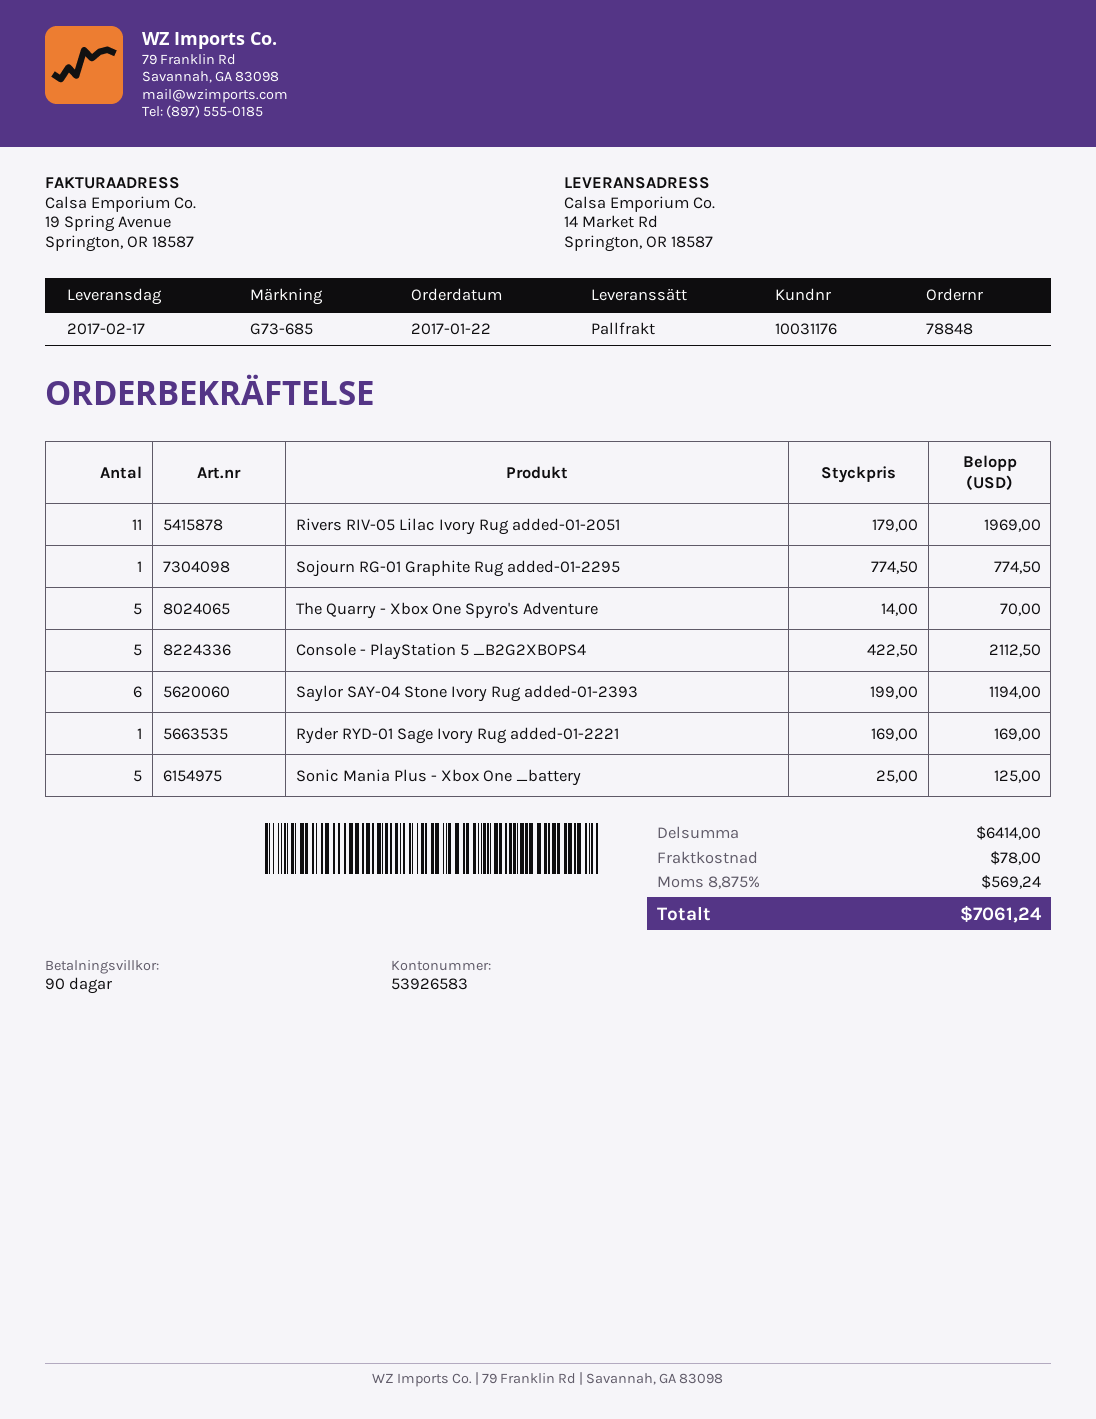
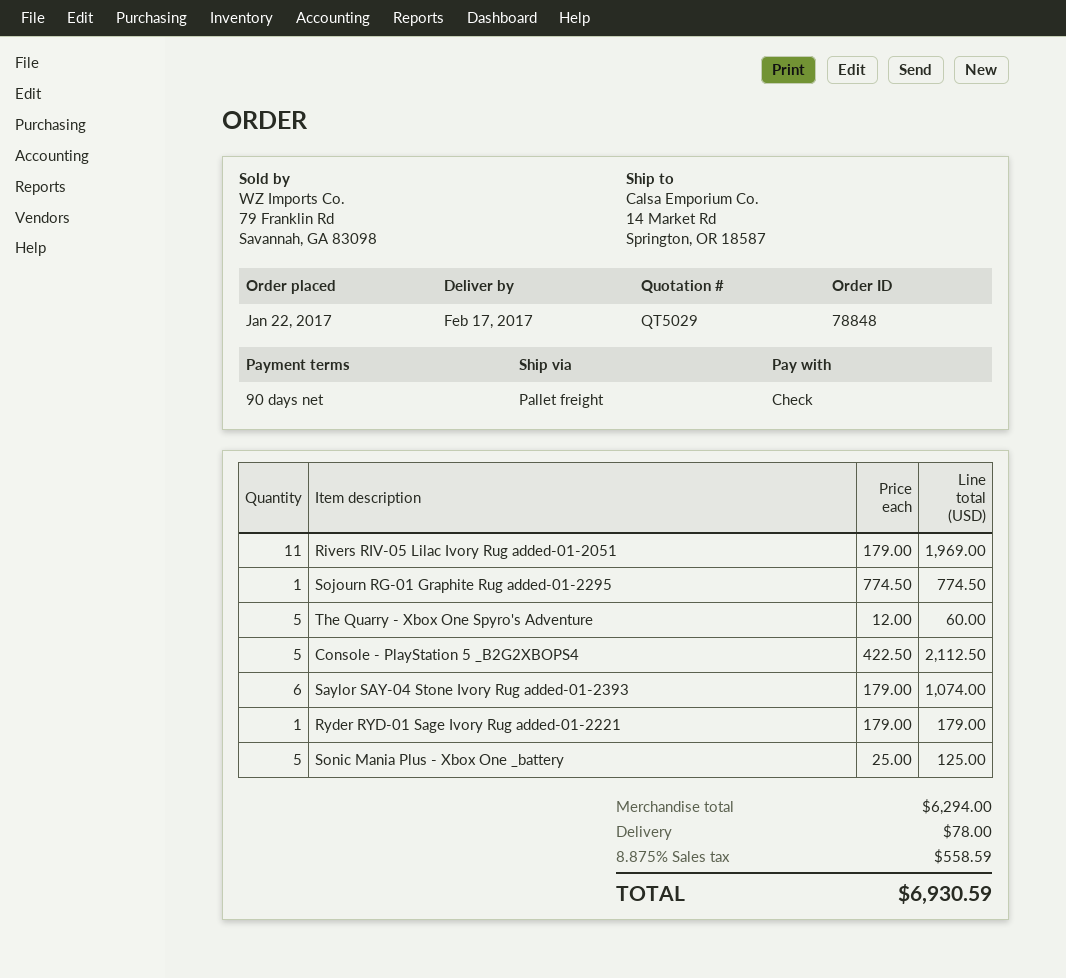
The Quarry - Xbox One Spyro's Adventure: 5 x 14.00 = 70.00 -> 5 x 12.00 = 60.00
Saylor SAY-04 Stone Ivory Rug added-01-2393: 6 x 199.00 = 1194.00 -> 6 x 179.00 = 1074.00
Ryder RYD-01 Sage Ivory Rug added-01-2221: 1 x 169.00 = 169.00 -> 1 x 179.00 = 179.00
subtotal: 6414.00 -> 6294.00
tax: 8.875% = 569.24 -> 8.875% = 558.59
total: 7061.24 -> 6930.59

